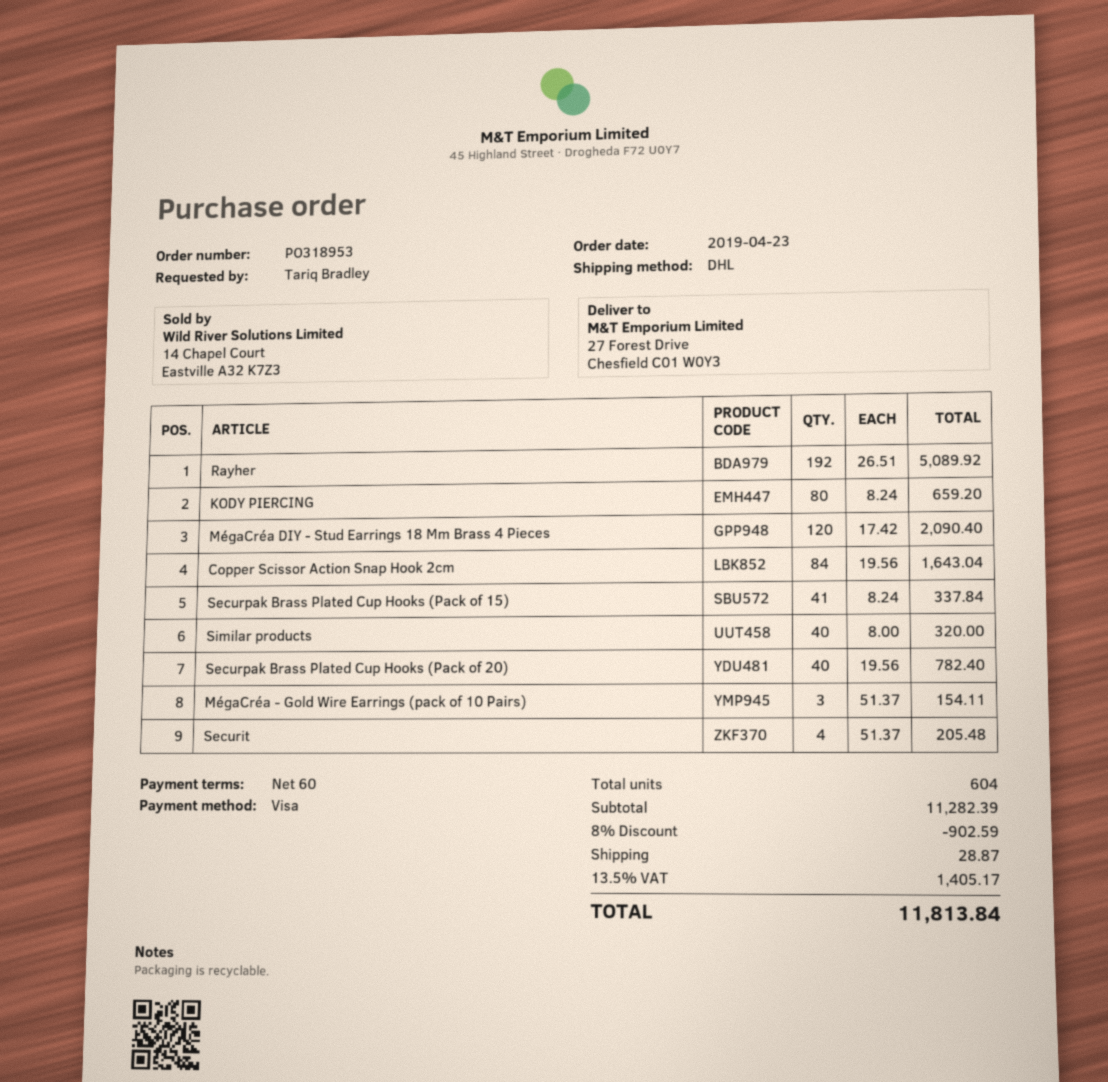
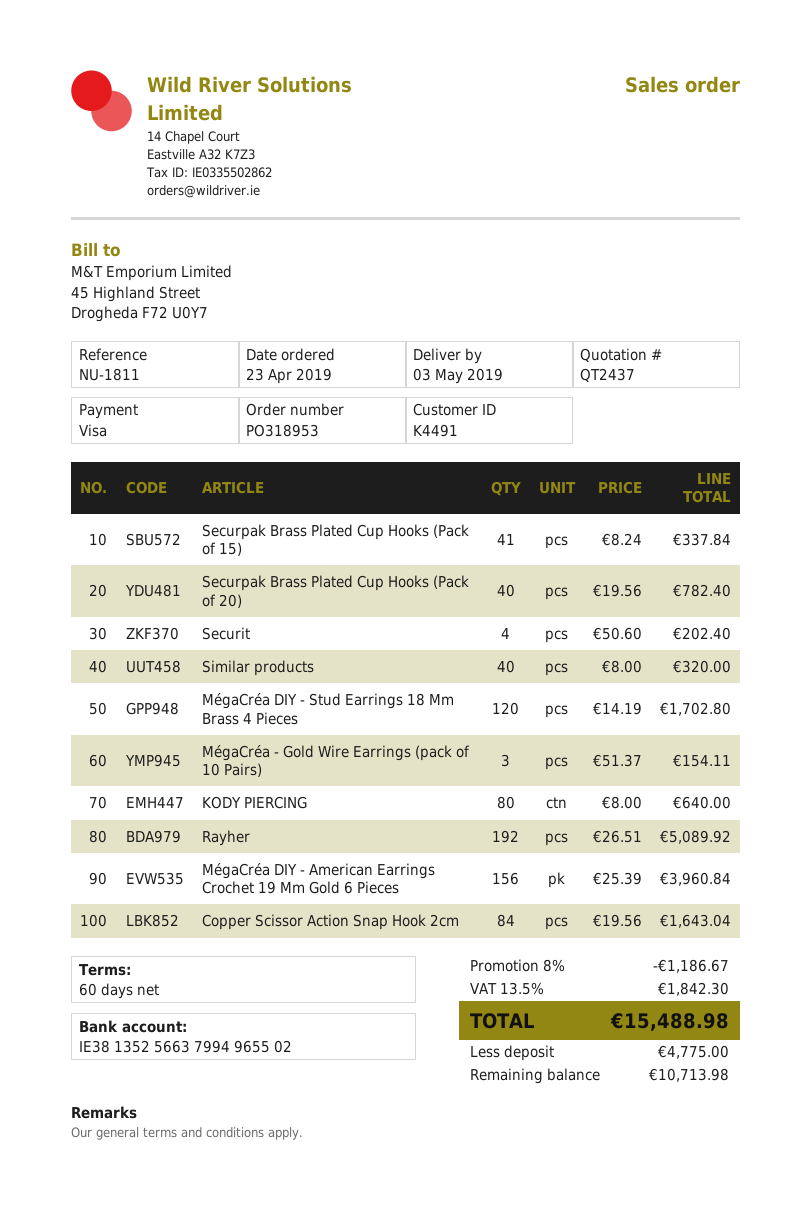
KODY PIERCING: 80 x 8.24 = 659.20 -> 80 x 8.00 = 640.00
MégaCréa DIY - Stud Earrings 18 Mm Brass 4 Pieces: 120 x 17.42 = 2090.40 -> 120 x 14.19 = 1702.80
Securit: 4 x 51.37 = 205.48 -> 4 x 50.60 = 202.40
MégaCréa DIY - American Earrings Crochet 19 Mm Gold 6 Pieces: none -> 156 x 25.39 = 3960.84
discount: 8% = 902.59 -> 8% = 1186.67
shipping: 28.87 -> none
tax: 13.5% = 1405.17 -> 13.5% = 1842.30
total: 11813.84 -> 15488.98

